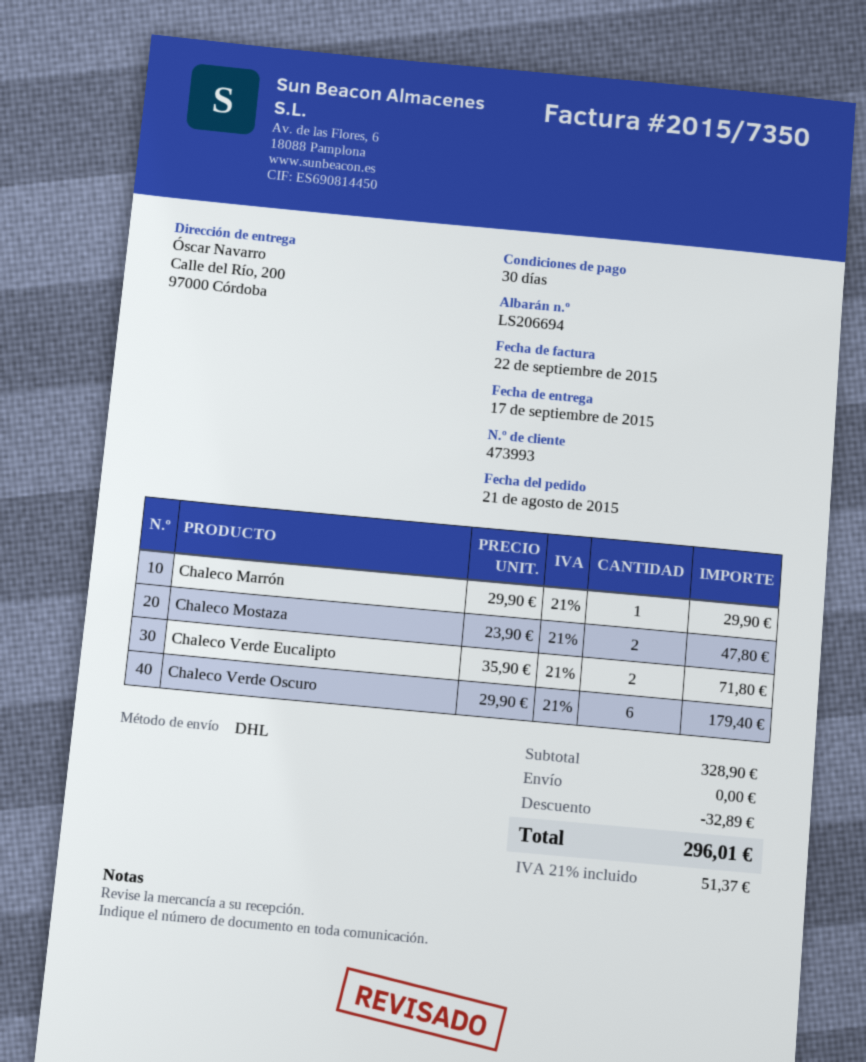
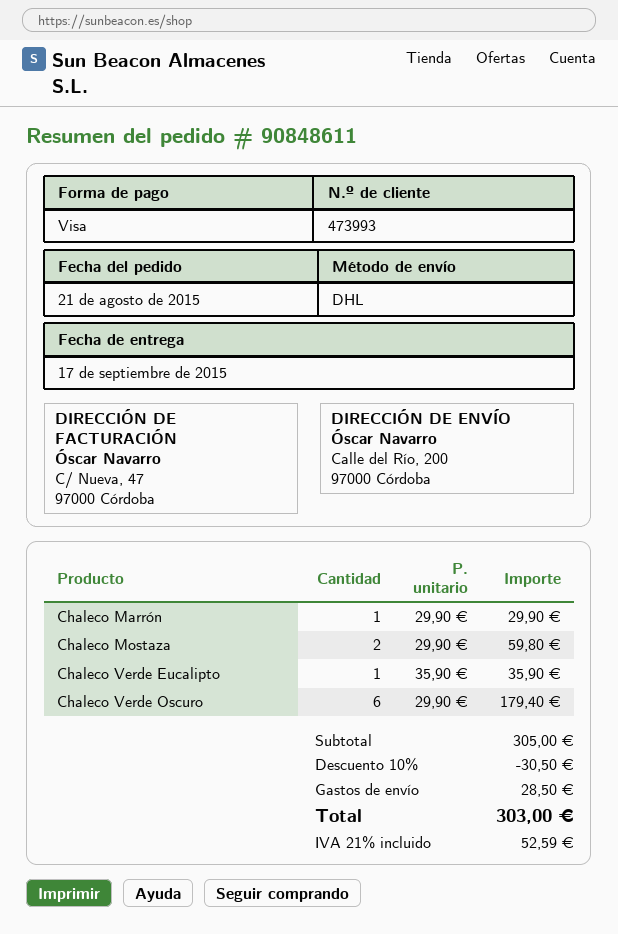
Chaleco Mostaza: 2 x 23.90 = 47.80 -> 2 x 29.90 = 59.80
Chaleco Verde Eucalipto: 2 x 35.90 = 71.80 -> 1 x 35.90 = 35.90
subtotal: 328.90 -> 305.00
discount: 32.89 -> 30.50
shipping: 0.00 -> 28.50
tax: 21% = 51.37 -> 21% = 52.59
total: 296.01 -> 303.00

